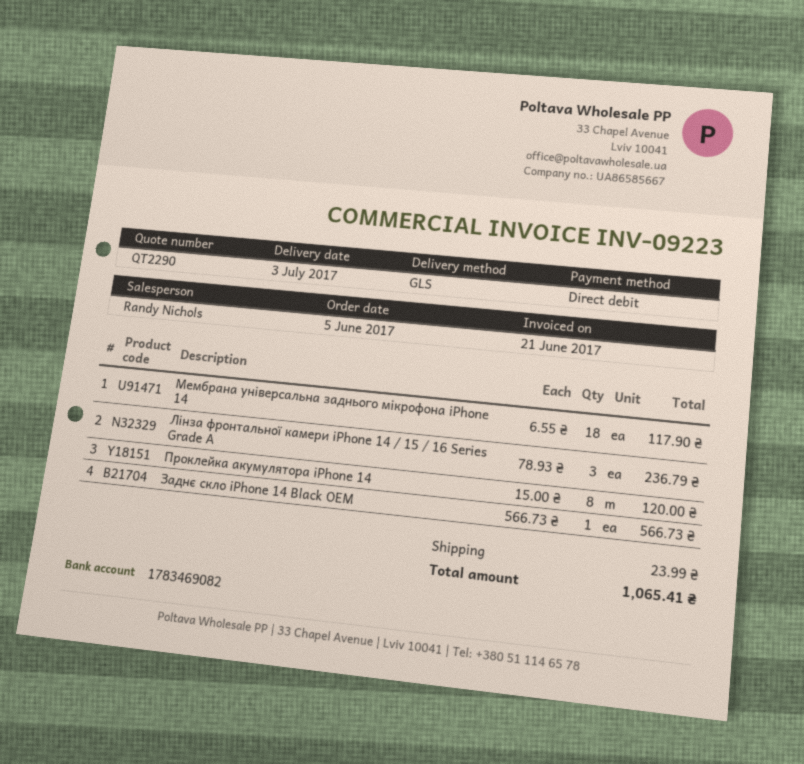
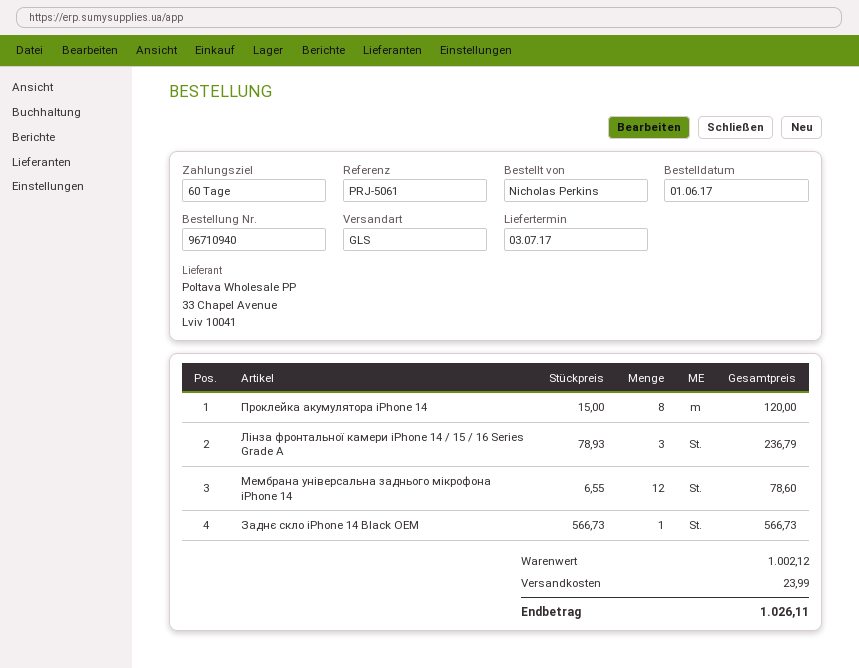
order date: 2017-06-05 -> 2017-06-01
Мембрана універсальна заднього мікрофона iPhone 14: 18 x 6.55 = 117.90 -> 12 x 6.55 = 78.60
total: 1065.41 -> 1026.11

